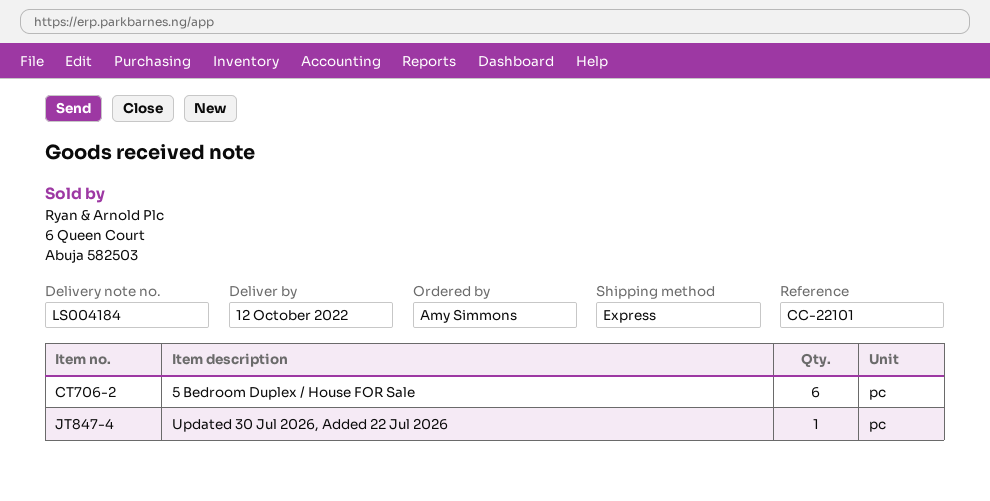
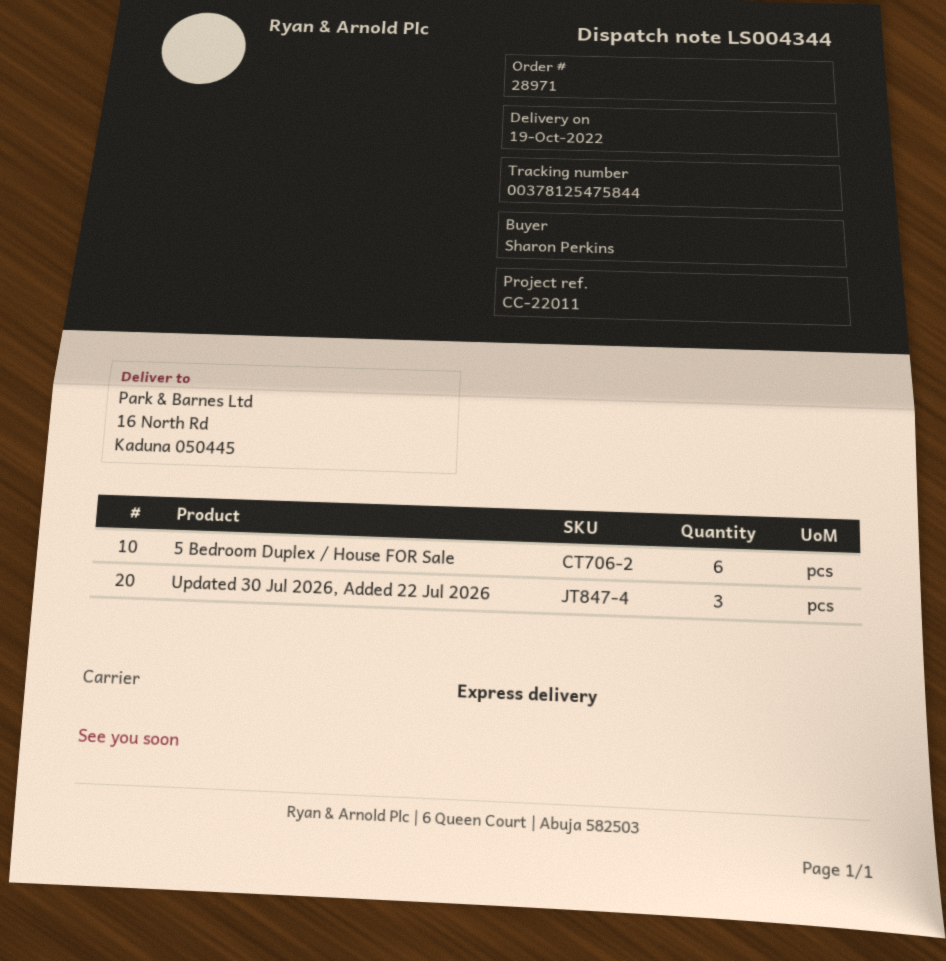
delivery note number: LS004184 -> LS004344
delivery date: 2022-10-12 -> 2022-10-19
reference: CC-22101 -> CC-22011
ordered by: Amy Simmons -> Sharon Perkins
Updated 30 Jul 2026, Added 22 Jul 2026: 1 -> 3

